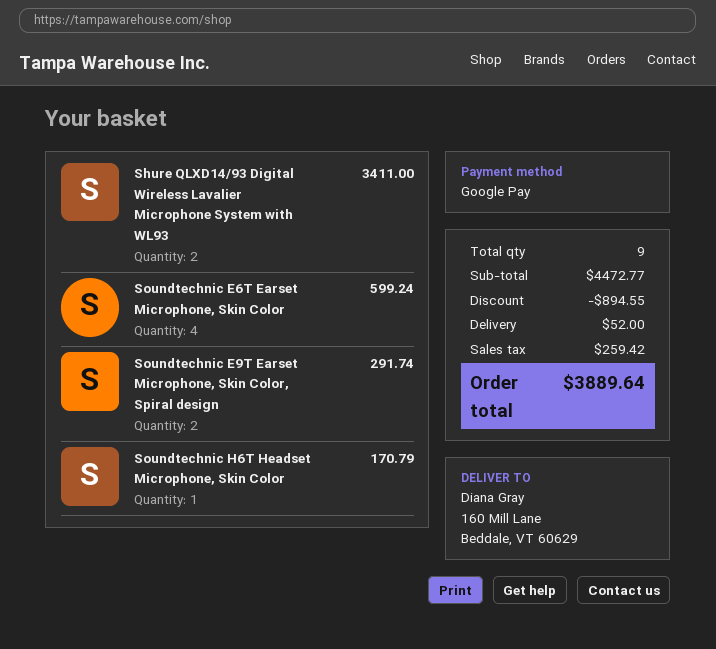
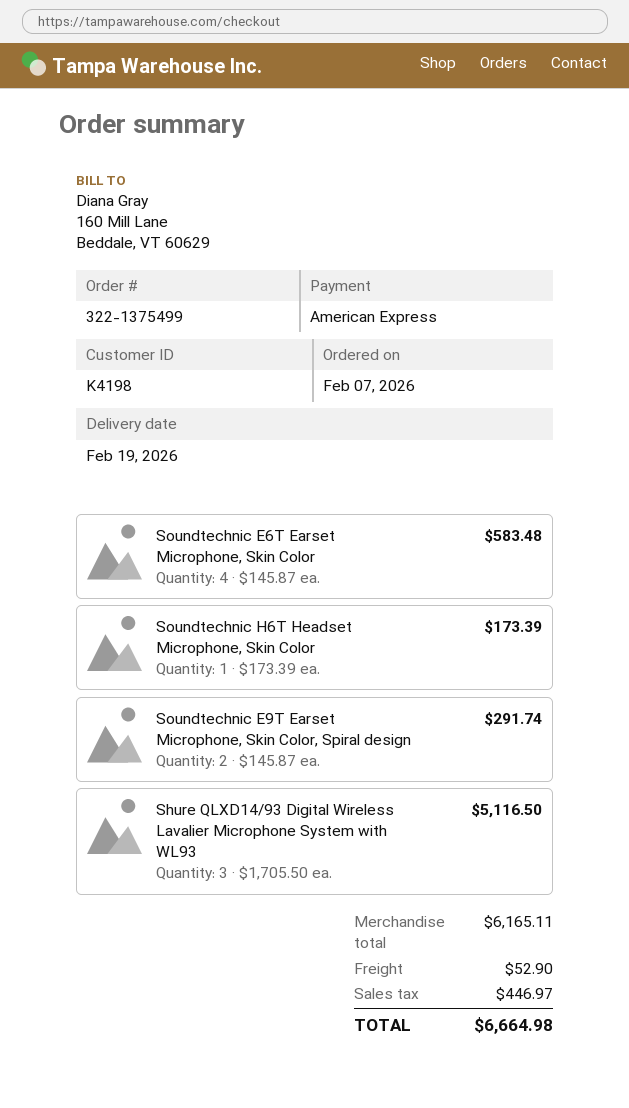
payment method: Google Pay -> American Express
Shure QLXD14/93 Digital Wireless Lavalier Microphone System with WL93: 2 for 3411.00 -> 3 for 5116.50
Soundtechnic E6T Earset Microphone, Skin Color: 4 for 599.24 -> 4 for 583.48
Soundtechnic H6T Headset Microphone, Skin Color: 1 for 170.79 -> 1 for 173.39
subtotal: 4472.77 -> 6165.11
discount: 894.55 -> none
shipping: 52.00 -> 52.90
tax: 259.42 -> 446.97
total: 3889.64 -> 6664.98

